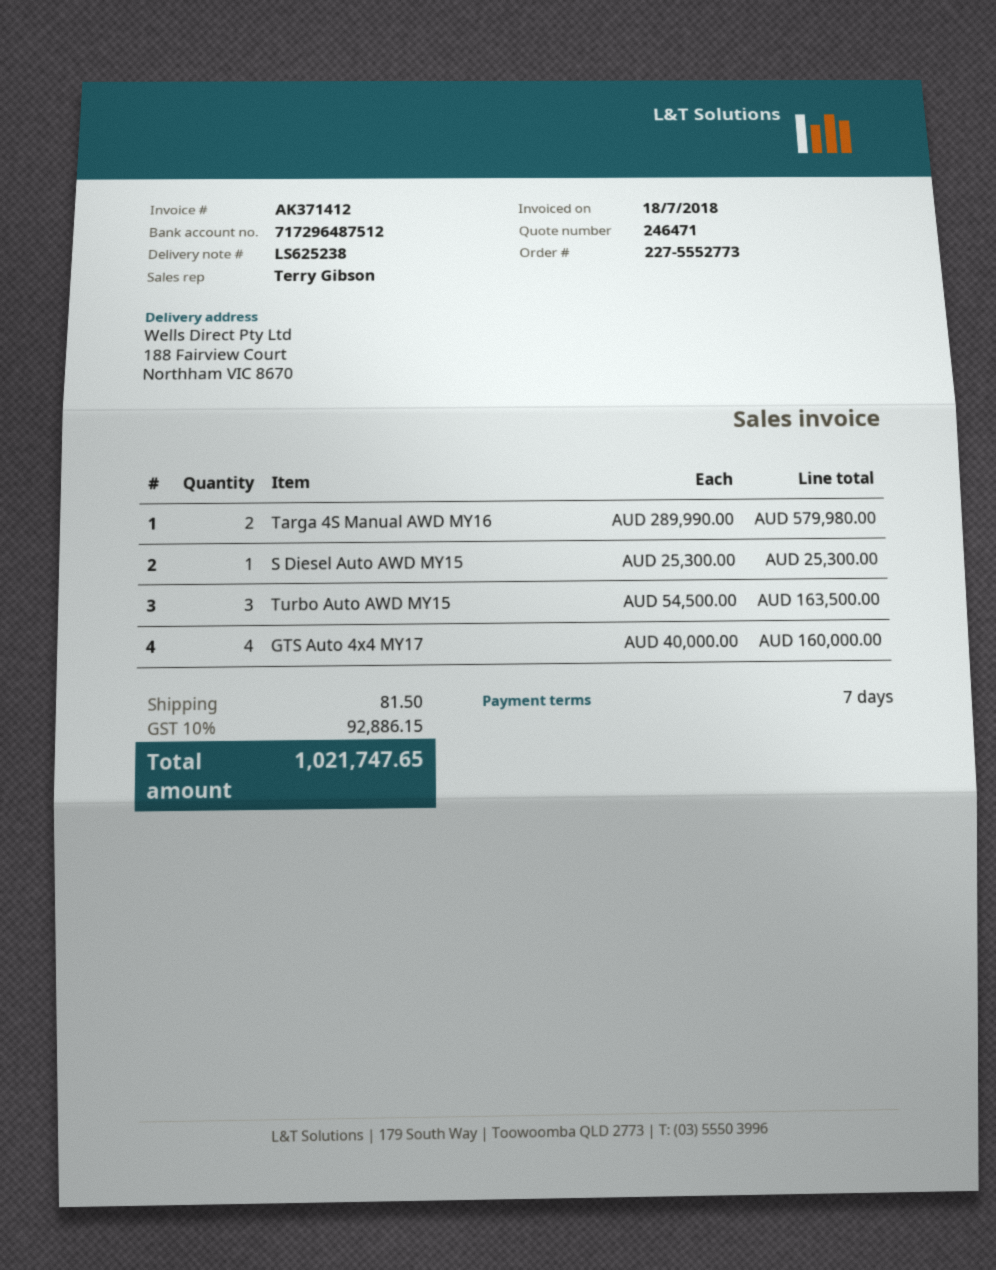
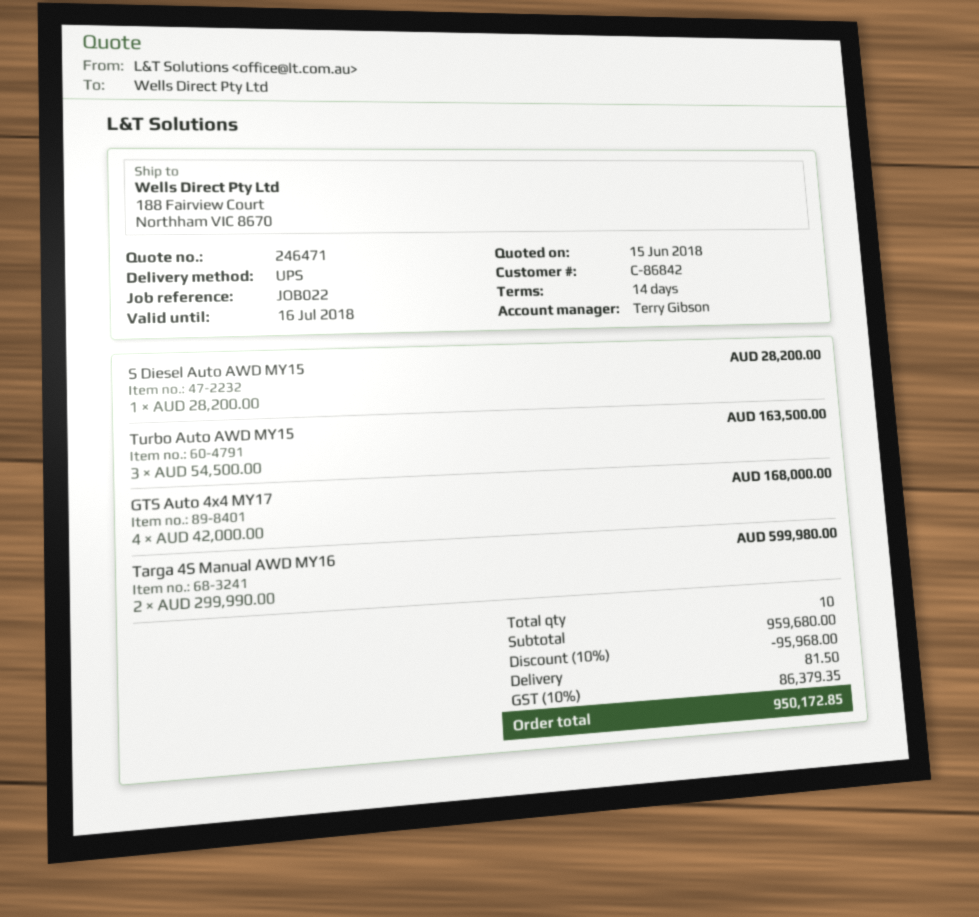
payment terms: 7 days -> 14 days
Targa 4S Manual AWD MY16: 2 x 289990.00 = 579980.00 -> 2 x 299990.00 = 599980.00
S Diesel Auto AWD MY15: 1 x 25300.00 = 25300.00 -> 1 x 28200.00 = 28200.00
GTS Auto 4x4 MY17: 4 x 40000.00 = 160000.00 -> 4 x 42000.00 = 168000.00
discount: none -> 10% = 95968.00
tax: 10% = 92886.15 -> 10% = 86379.35
total: 1021747.65 -> 950172.85

